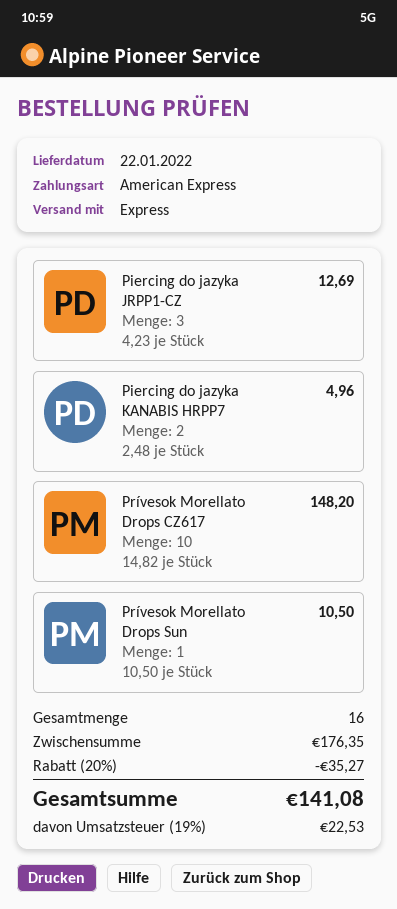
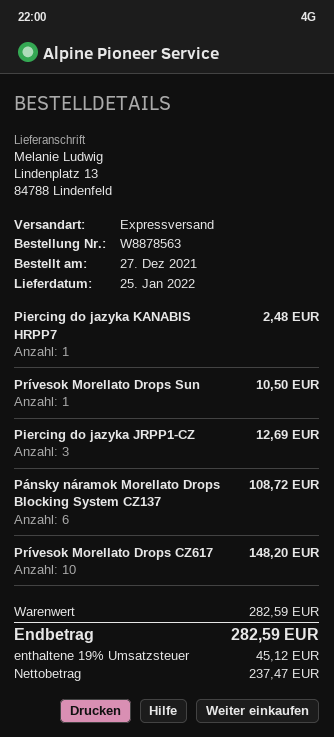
delivery date: 2022-01-22 -> 2022-01-25
Piercing do jazyka KANABIS HRPP7: 2 for 4.96 -> 1 for 2.48
Pánsky náramok Morellato Drops Blocking System CZ137: none -> 6 for 108.72
subtotal: 176.35 -> 282.59
discount: 20% = 35.27 -> none
tax: 19% = 22.53 -> 19% = 45.12
total: 141.08 -> 282.59

